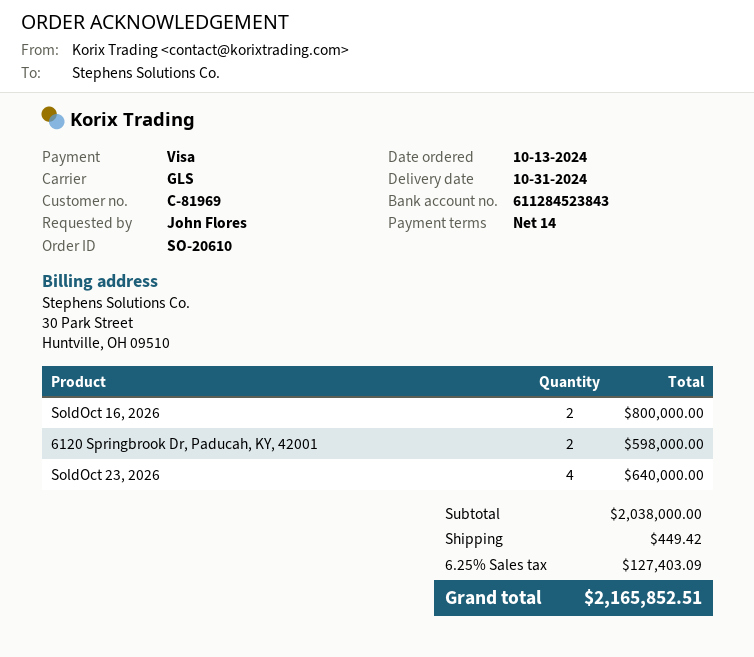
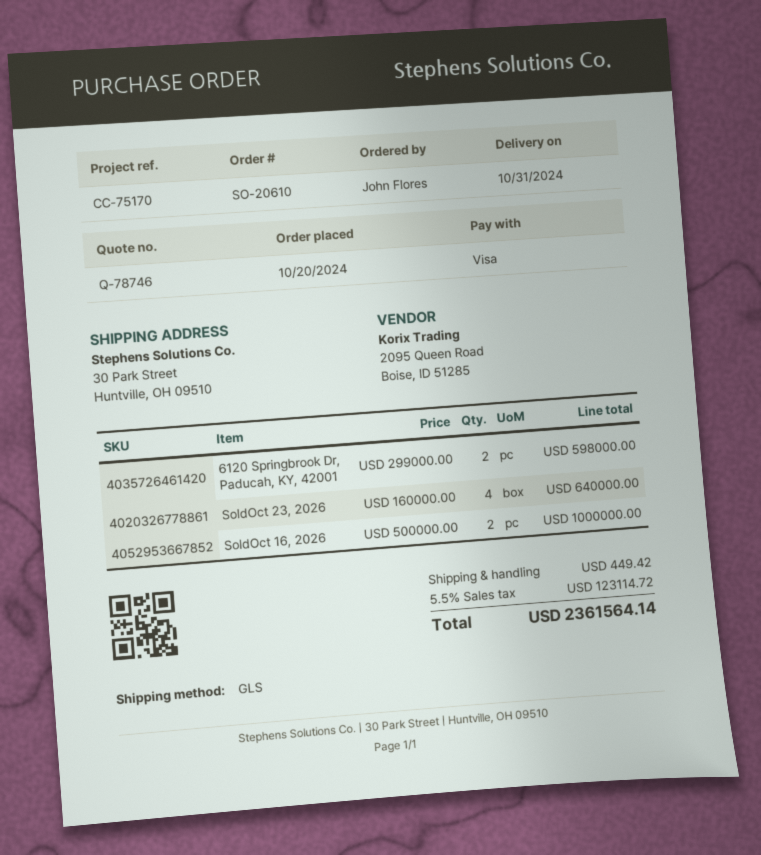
order date: 2024-10-13 -> 2024-10-20
SoldOct 16, 2026: 2 for 800000.00 -> 2 for 1000000.00
tax: 6.25% = 127403.09 -> 5.5% = 123114.72
total: 2165852.51 -> 2361564.14

